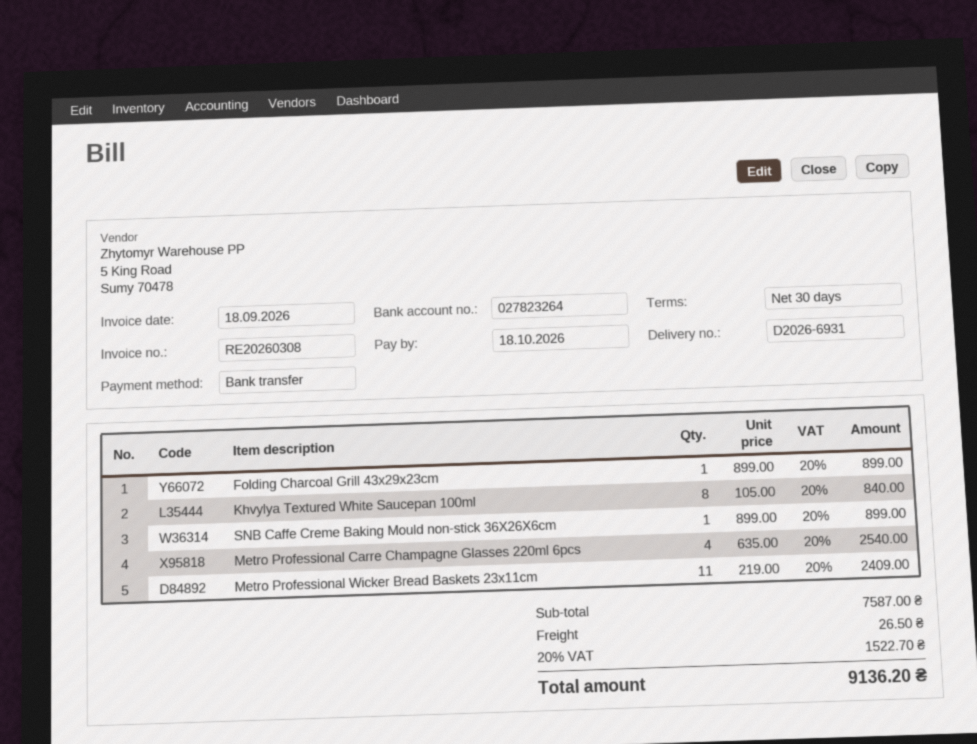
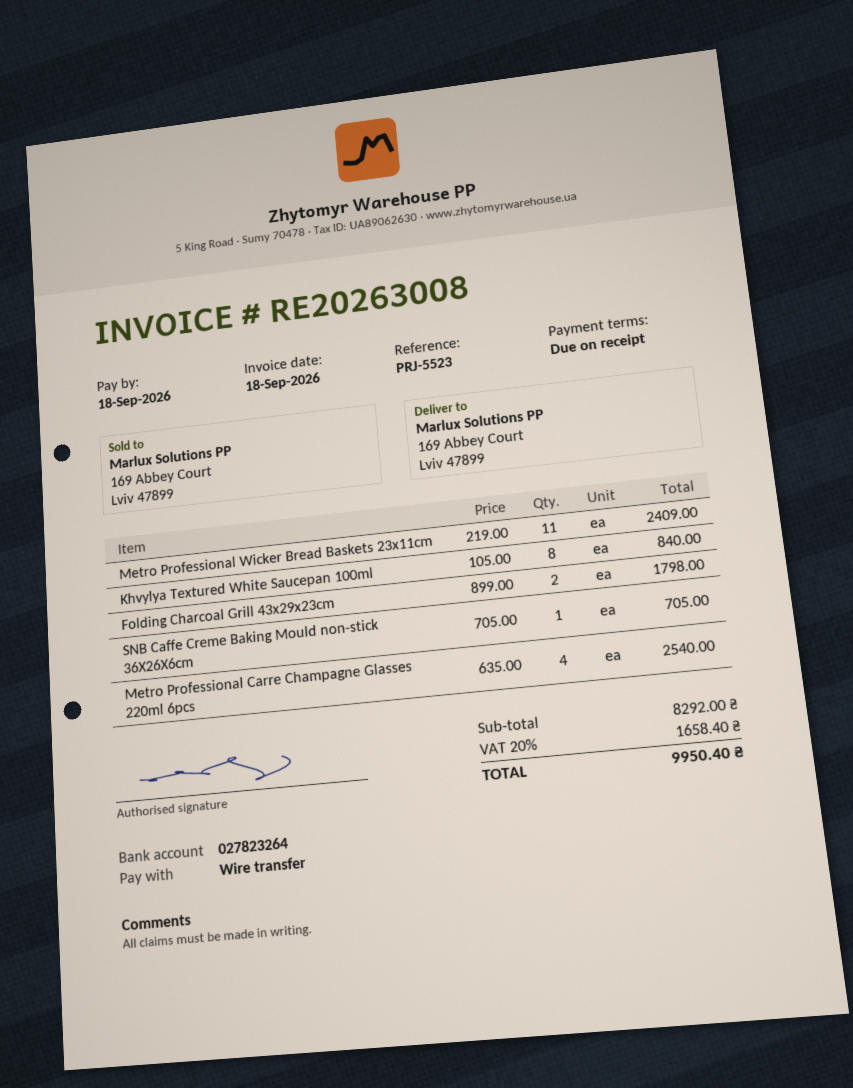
invoice number: RE20260308 -> RE20263008
payment terms: 30 days -> on receipt
due date: 2026-10-18 -> 2026-09-18
Folding Charcoal Grill 43x29x23cm: 1 x 899.00 = 899.00 -> 2 x 899.00 = 1798.00
SNB Caffe Creme Baking Mould non-stick 36X26X6cm: 1 x 899.00 = 899.00 -> 1 x 705.00 = 705.00
subtotal: 7587.00 -> 8292.00
shipping: 26.50 -> none
tax: 20% = 1522.70 -> 20% = 1658.40
total: 9136.20 -> 9950.40

